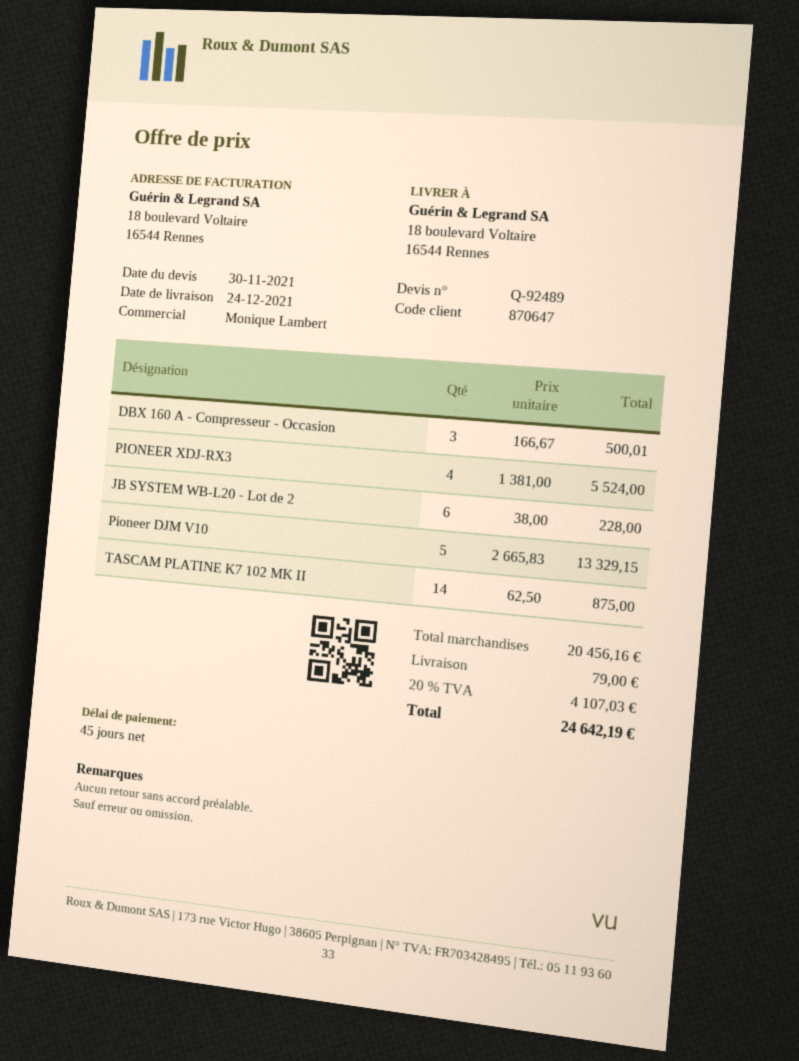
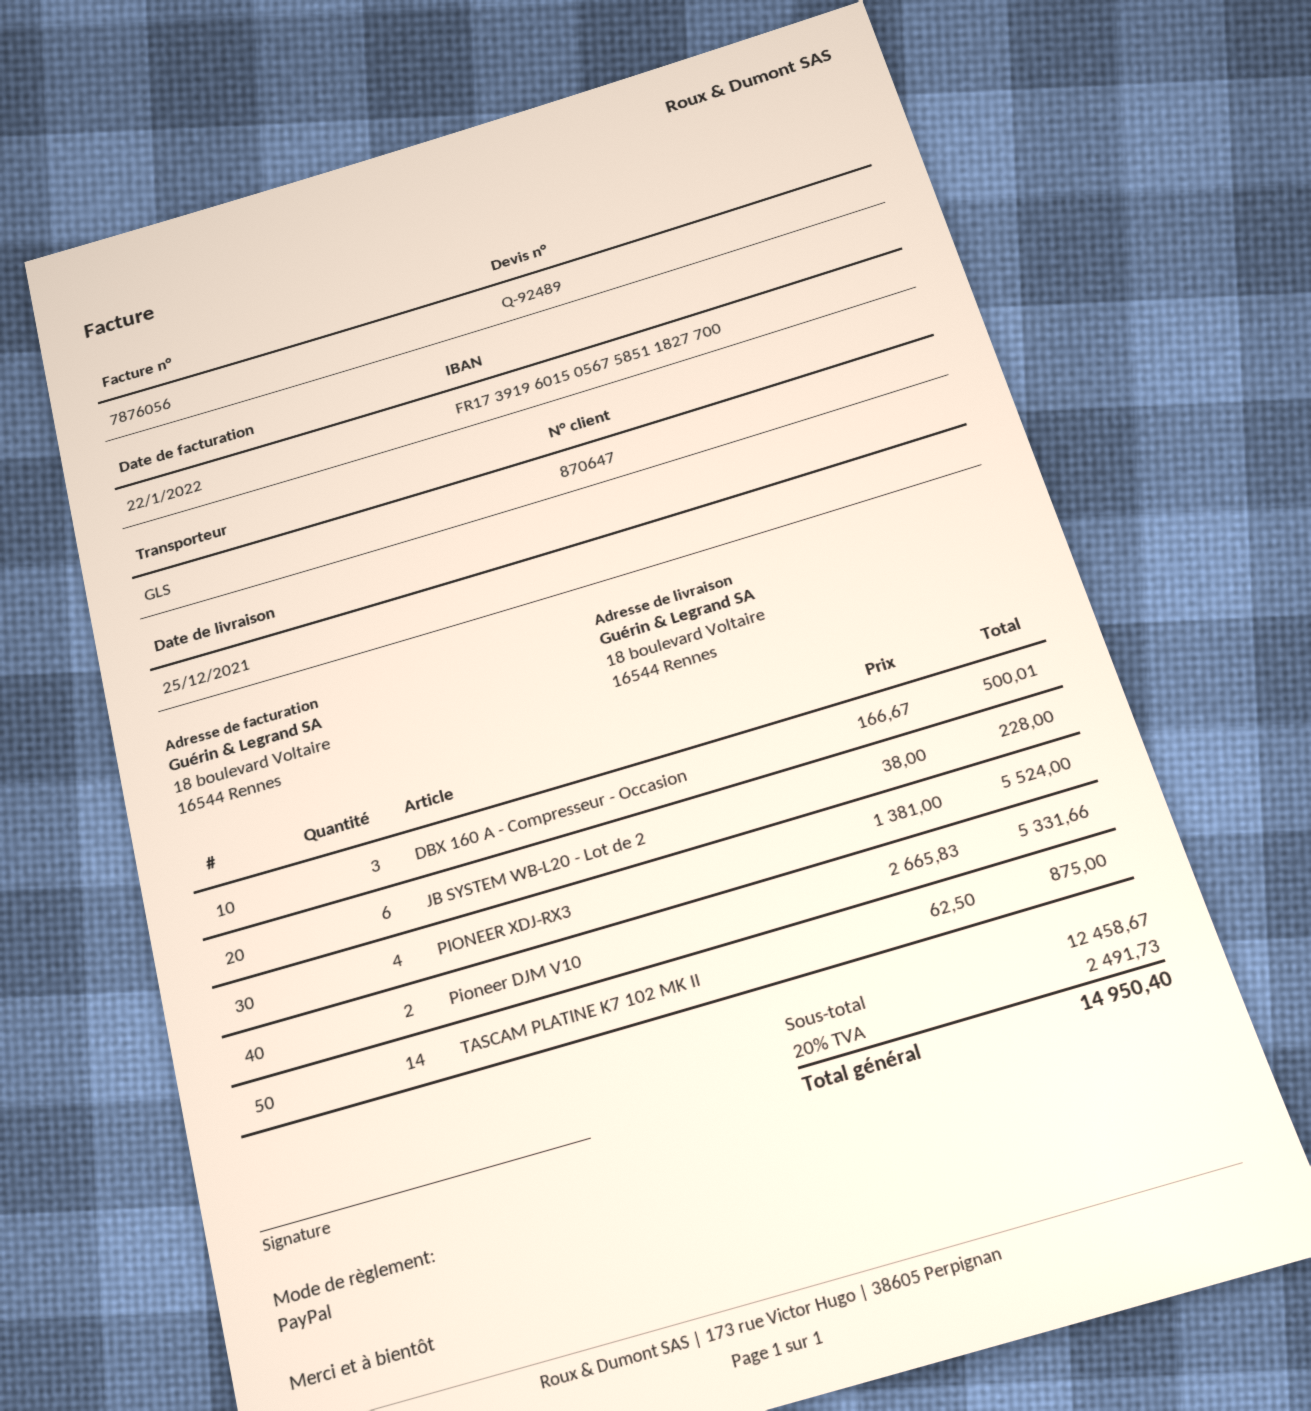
delivery date: 2021-12-24 -> 2021-12-25
Pioneer DJM V10: 5 x 2665.83 = 13329.15 -> 2 x 2665.83 = 5331.66
subtotal: 20456.16 -> 12458.67
shipping: 79.00 -> none
tax: 20% = 4107.03 -> 20% = 2491.73
total: 24642.19 -> 14950.40

